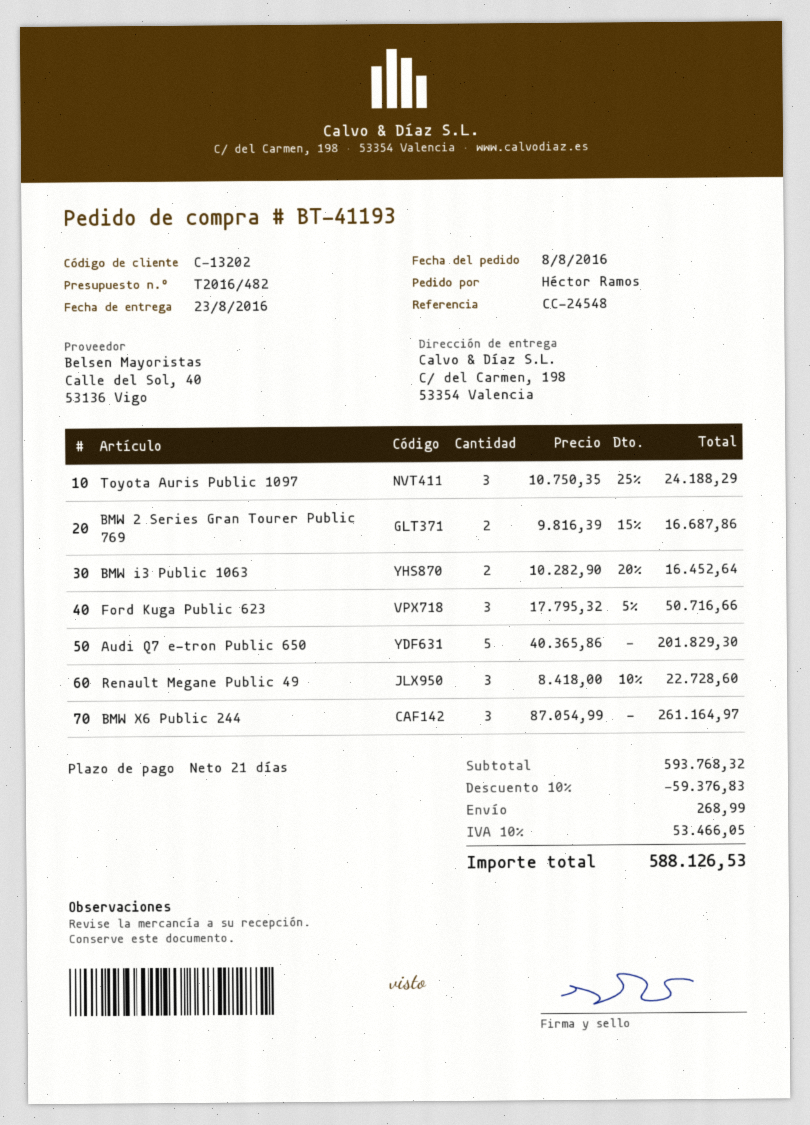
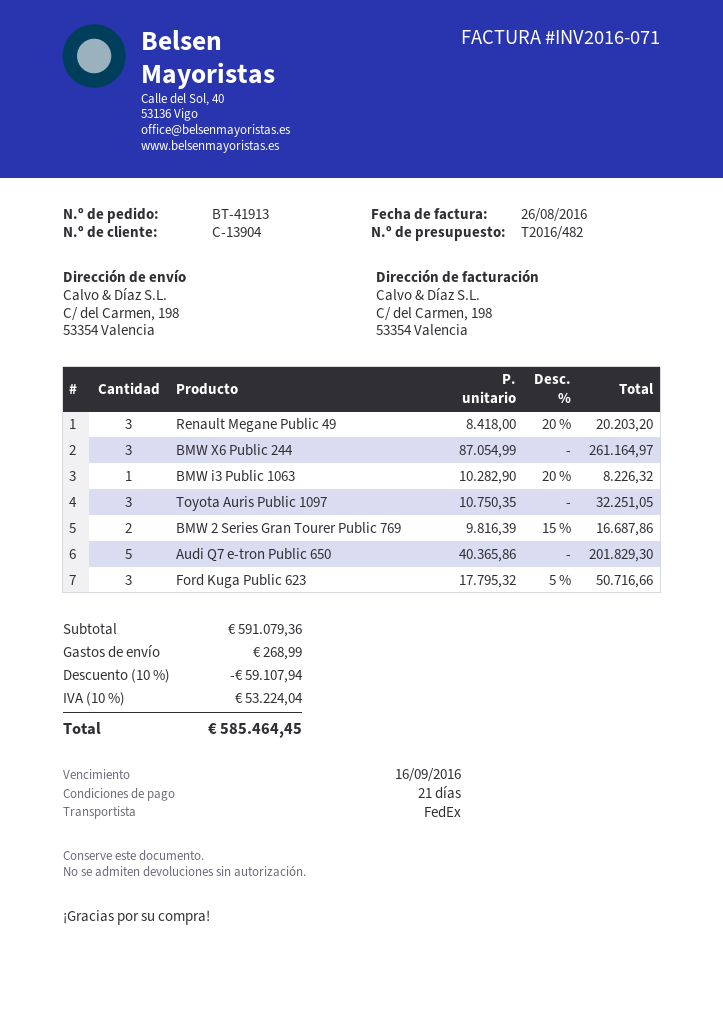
order number: BT-41193 -> BT-41913
customer number: C-13202 -> C-13904
Toyota Auris Public 1097: 3 x 10750.35 - 25% = 24188.29 -> 3 x 10750.35 = 32251.05
BMW i3 Public 1063: 2 x 10282.90 - 20% = 16452.64 -> 1 x 10282.90 - 20% = 8226.32
Renault Megane Public 49: 3 x 8418.00 - 10% = 22728.60 -> 3 x 8418.00 - 20% = 20203.20
subtotal: 593768.32 -> 591079.36
discount: 10% = 59376.83 -> 10% = 59107.94
tax: 10% = 53466.05 -> 10% = 53224.04
total: 588126.53 -> 585464.45

